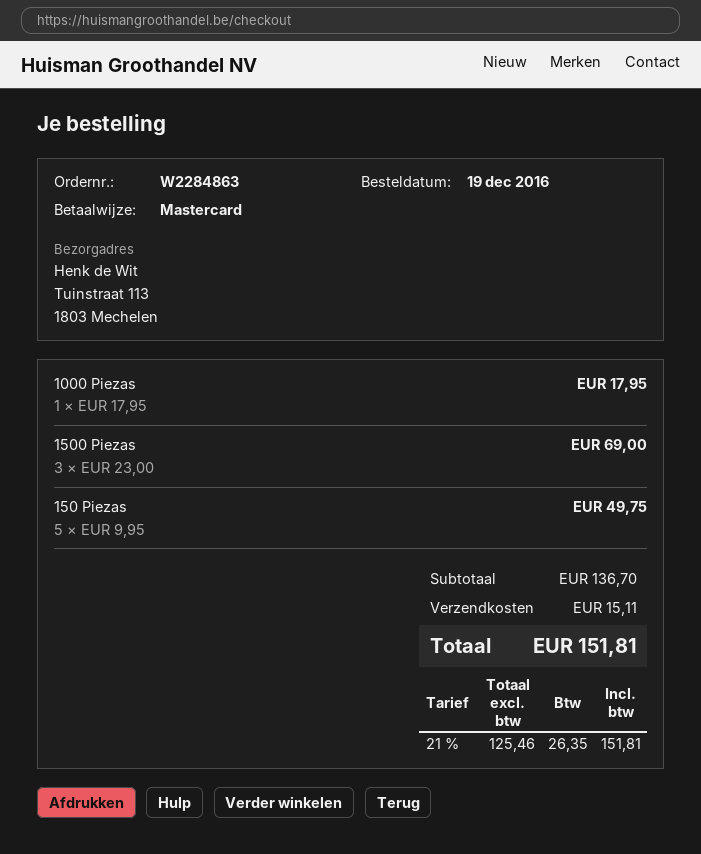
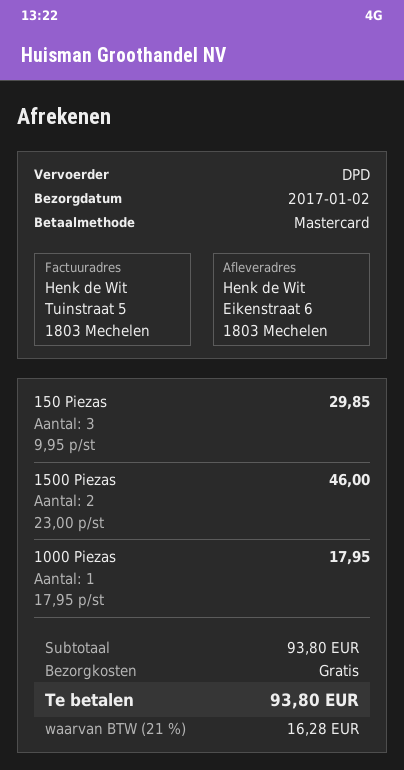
ship to: Tuinstraat 113, 1803 Mechelen -> Eikenstraat 6, 1803 Mechelen
1500 Piezas: 3 x 23.00 = 69.00 -> 2 x 23.00 = 46.00
150 Piezas: 5 x 9.95 = 49.75 -> 3 x 9.95 = 29.85
subtotal: 136.70 -> 93.80
shipping: 15.11 -> 0.00
tax: 21% = 26.35 -> 21% = 16.28
total: 151.81 -> 93.80

